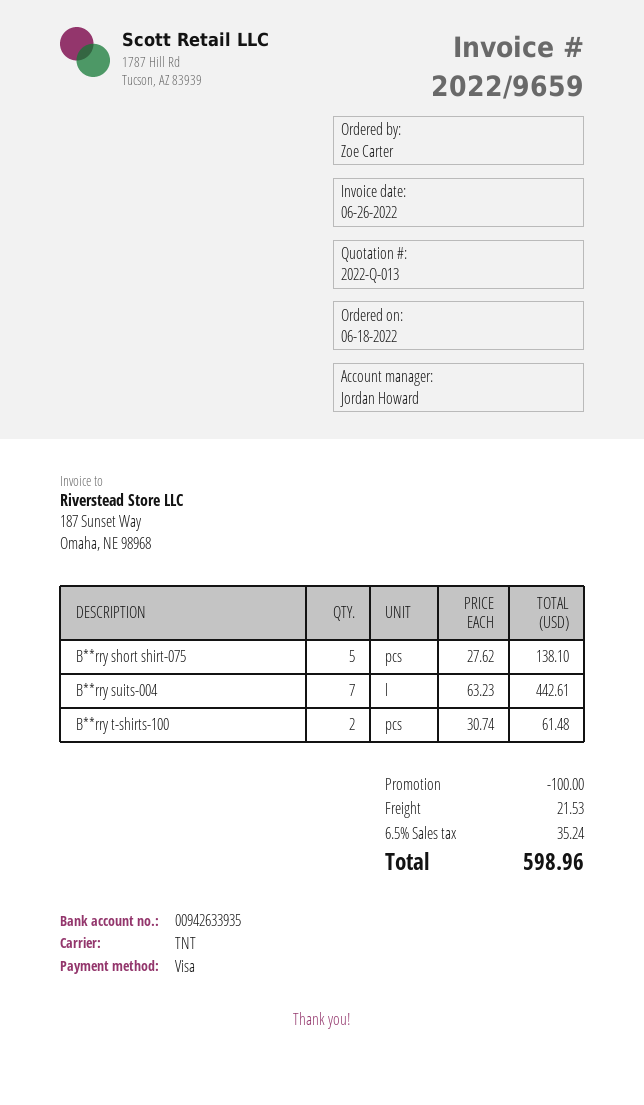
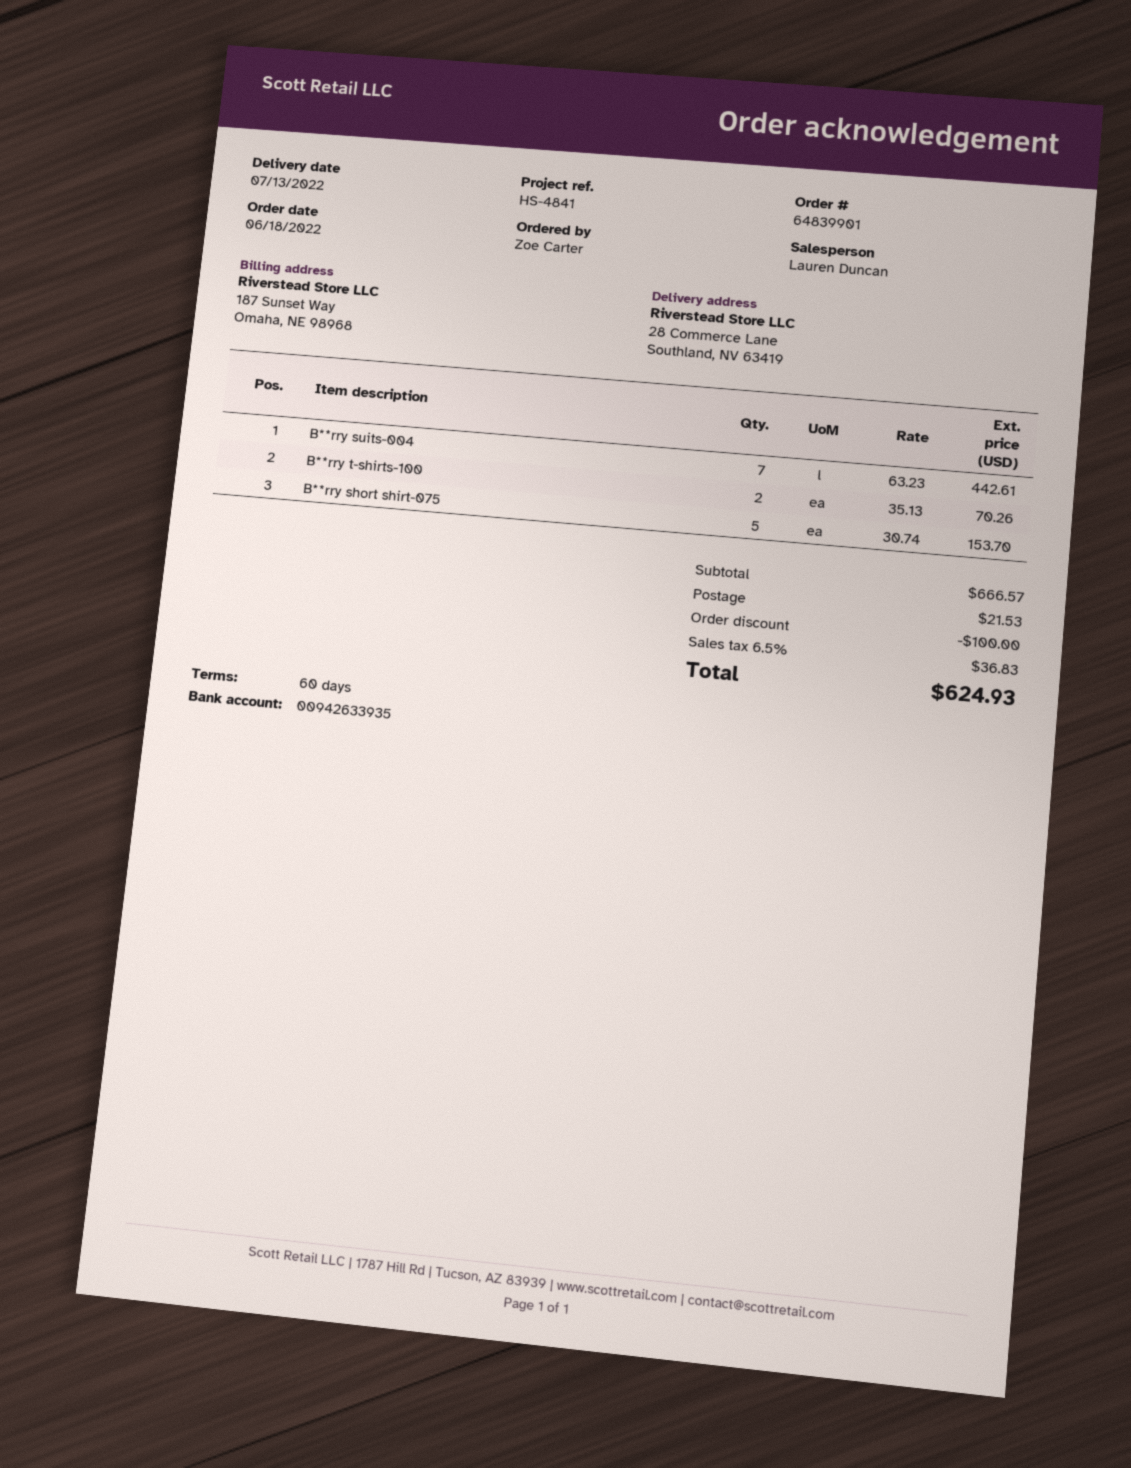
sales rep: Jordan Howard -> Lauren Duncan
B**rry short shirt-075: 5 x 27.62 = 138.10 -> 5 x 30.74 = 153.70
B**rry t-shirts-100: 2 x 30.74 = 61.48 -> 2 x 35.13 = 70.26
tax: 6.5% = 35.24 -> 6.5% = 36.83
total: 598.96 -> 624.93

